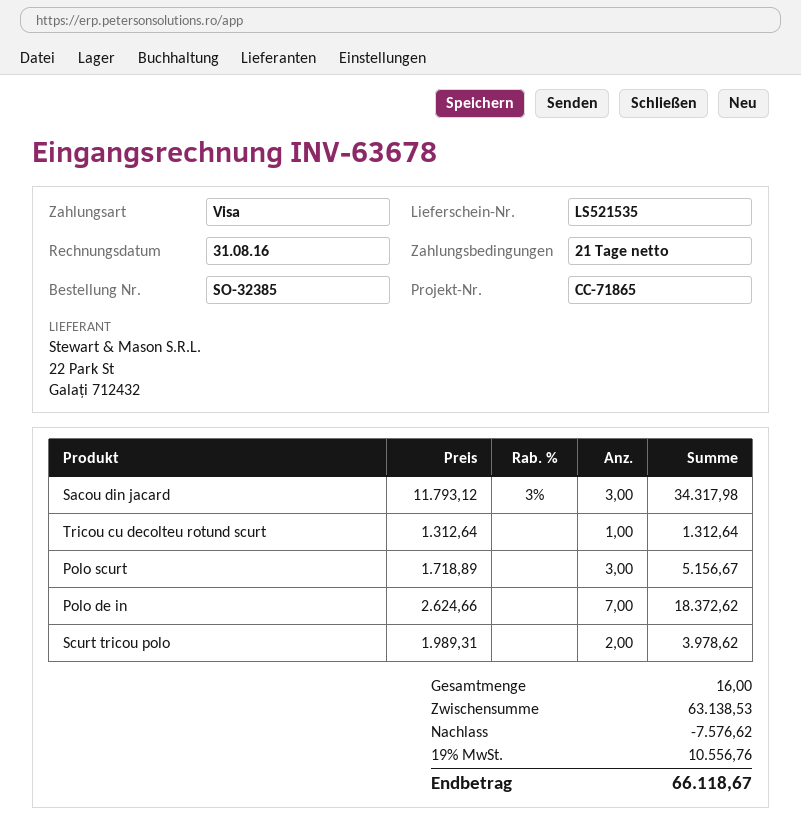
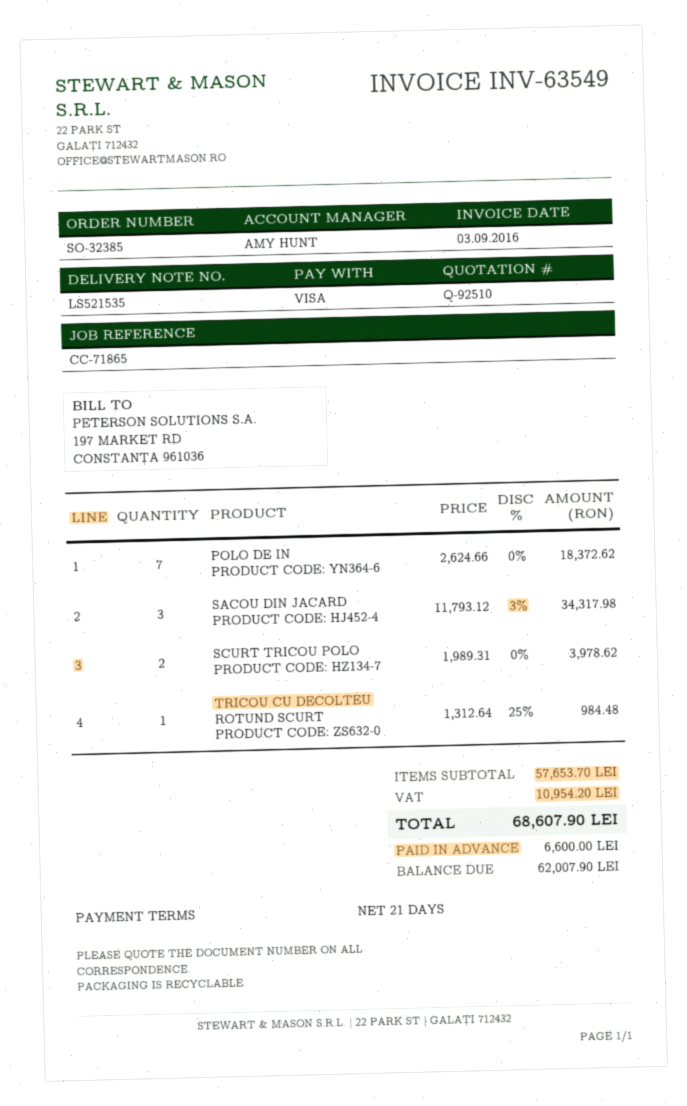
invoice number: INV-63678 -> INV-63549
invoice date: 2016-08-31 -> 2016-09-03
Tricou cu decolteu rotund scurt: 1 x 1312.64 = 1312.64 -> 1 x 1312.64 - 25% = 984.48
Polo scurt: 3 x 1718.89 = 5156.67 -> none
subtotal: 63138.53 -> 57653.70
discount: 7576.62 -> none
tax: 10556.76 -> 10954.20
total: 66118.67 -> 68607.90

